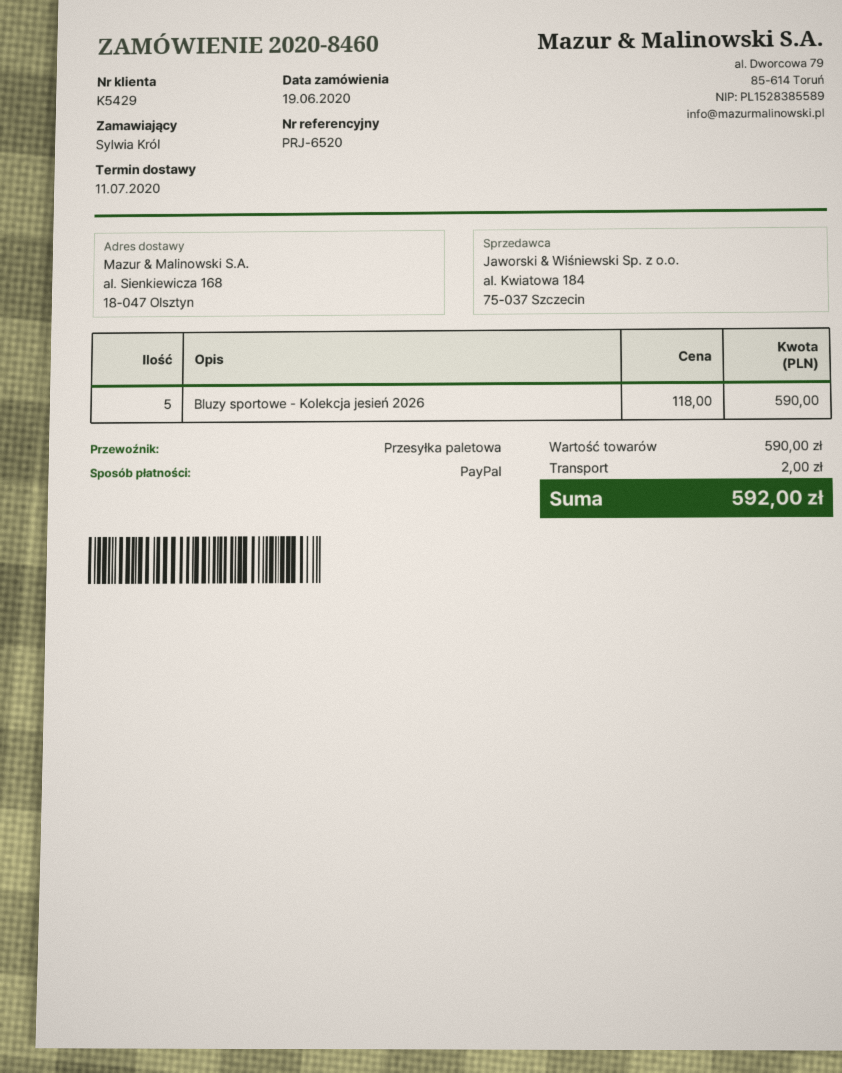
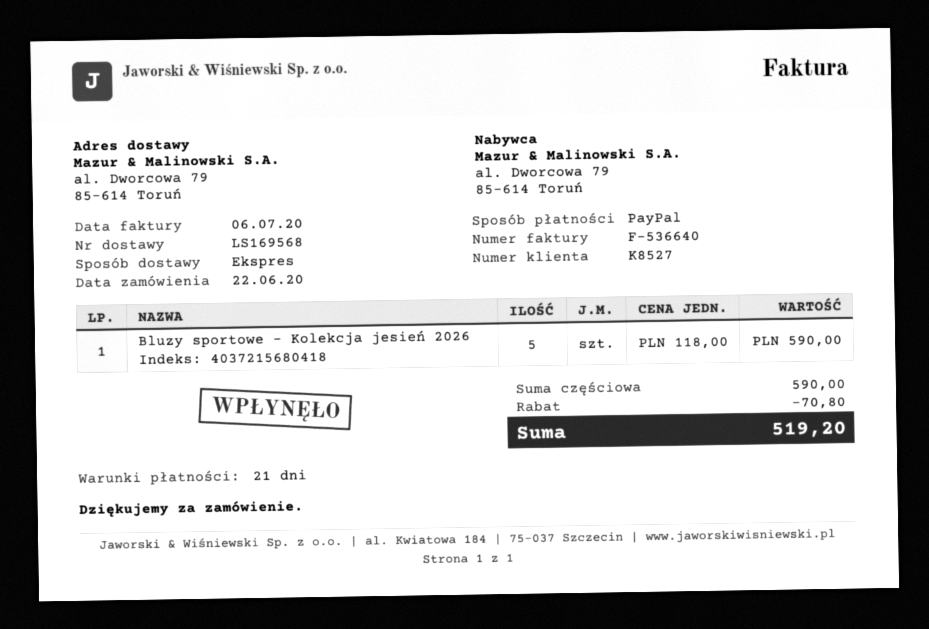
order date: 2020-06-19 -> 2020-06-22
customer number: K5429 -> K8527
shipping method: pallet freight -> express
ship to: al. Sienkiewicza 168, 18-047 Olsztyn -> al. Dworcowa 79, 85-614 Toruń
discount: none -> 70.80
shipping: 2.00 -> none
total: 592.00 -> 519.20

